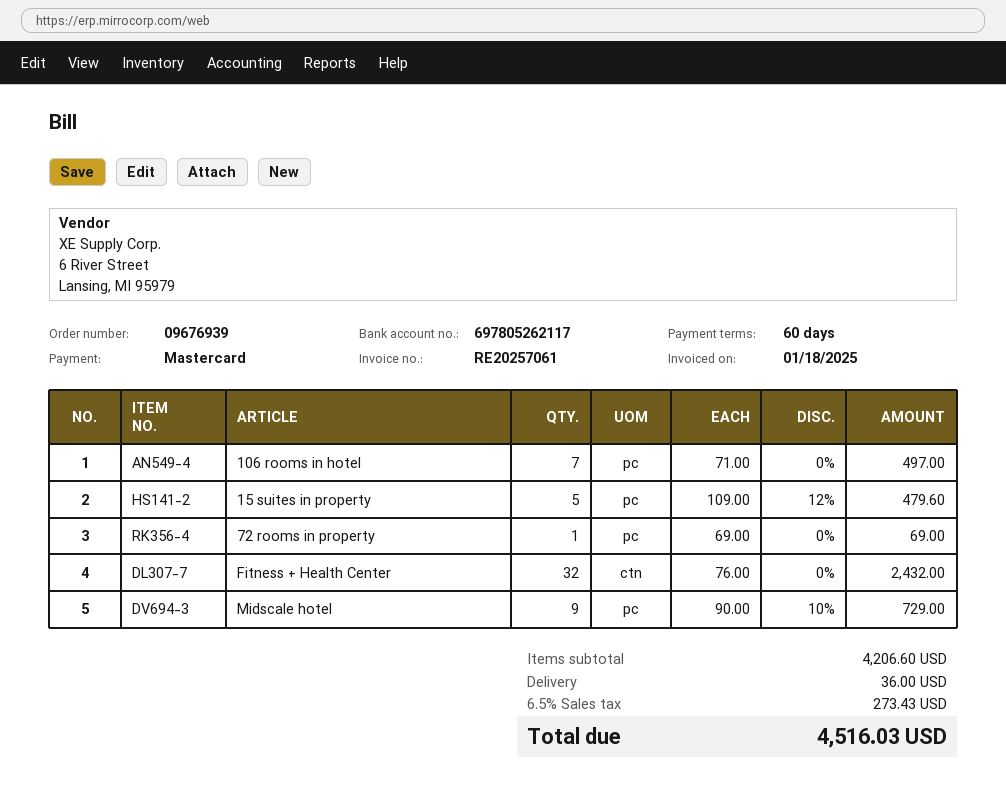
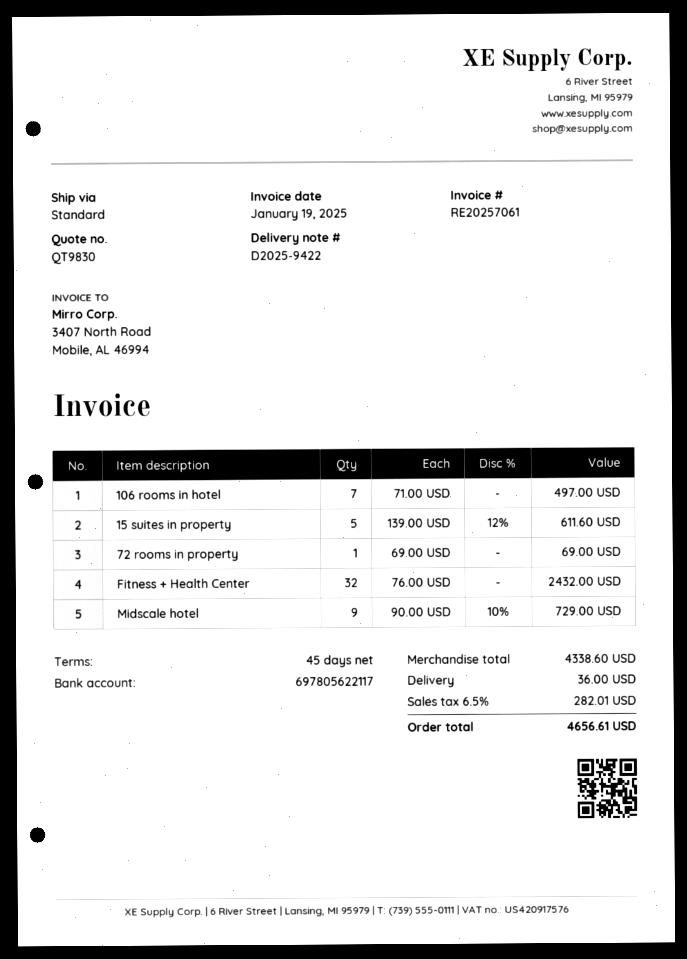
invoice date: 2025-01-18 -> 2025-01-19
payment terms: 60 days -> 45 days
bank account: 697805262117 -> 697805622117
15 suites in property: 5 x 109.00 - 12% = 479.60 -> 5 x 139.00 - 12% = 611.60
subtotal: 4206.60 -> 4338.60
tax: 6.5% = 273.43 -> 6.5% = 282.01
total: 4516.03 -> 4656.61

